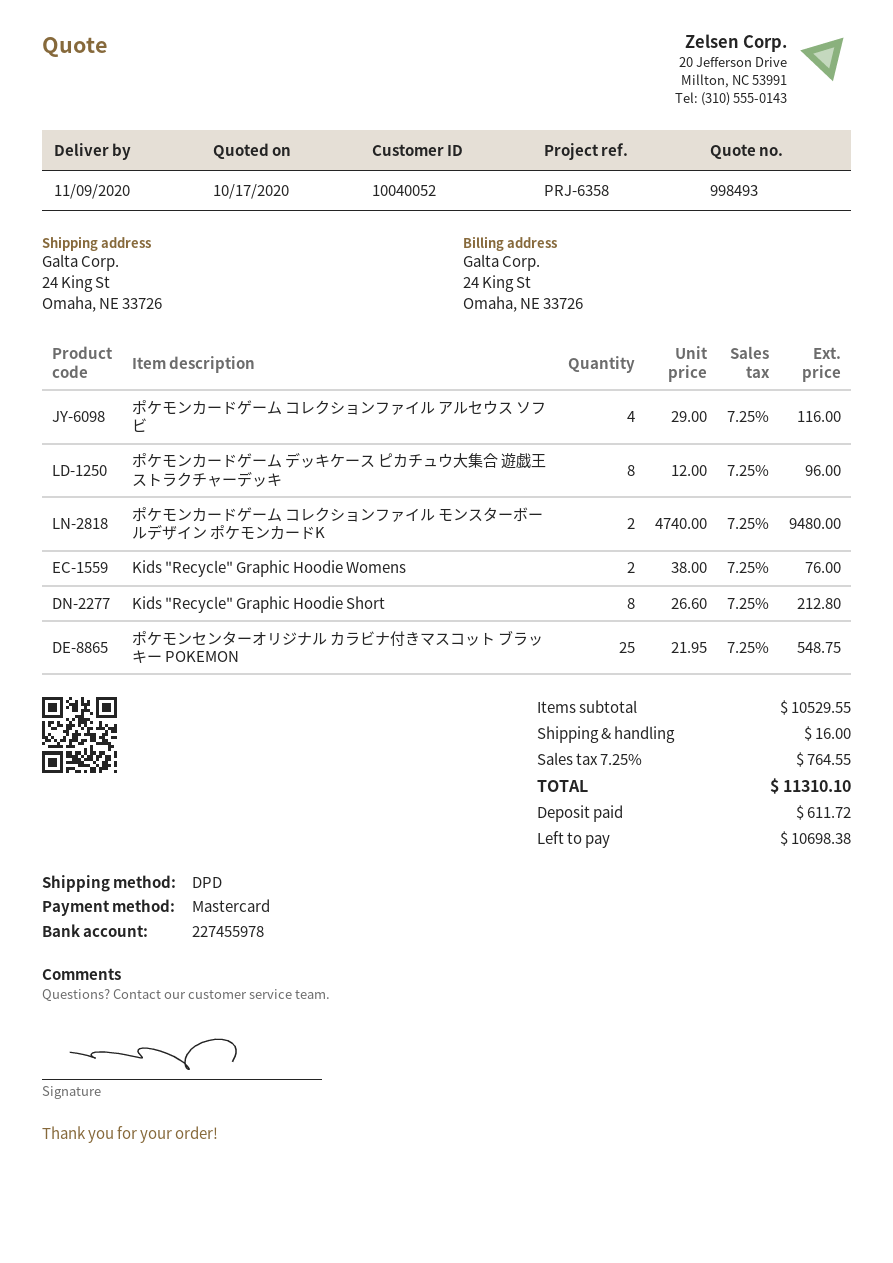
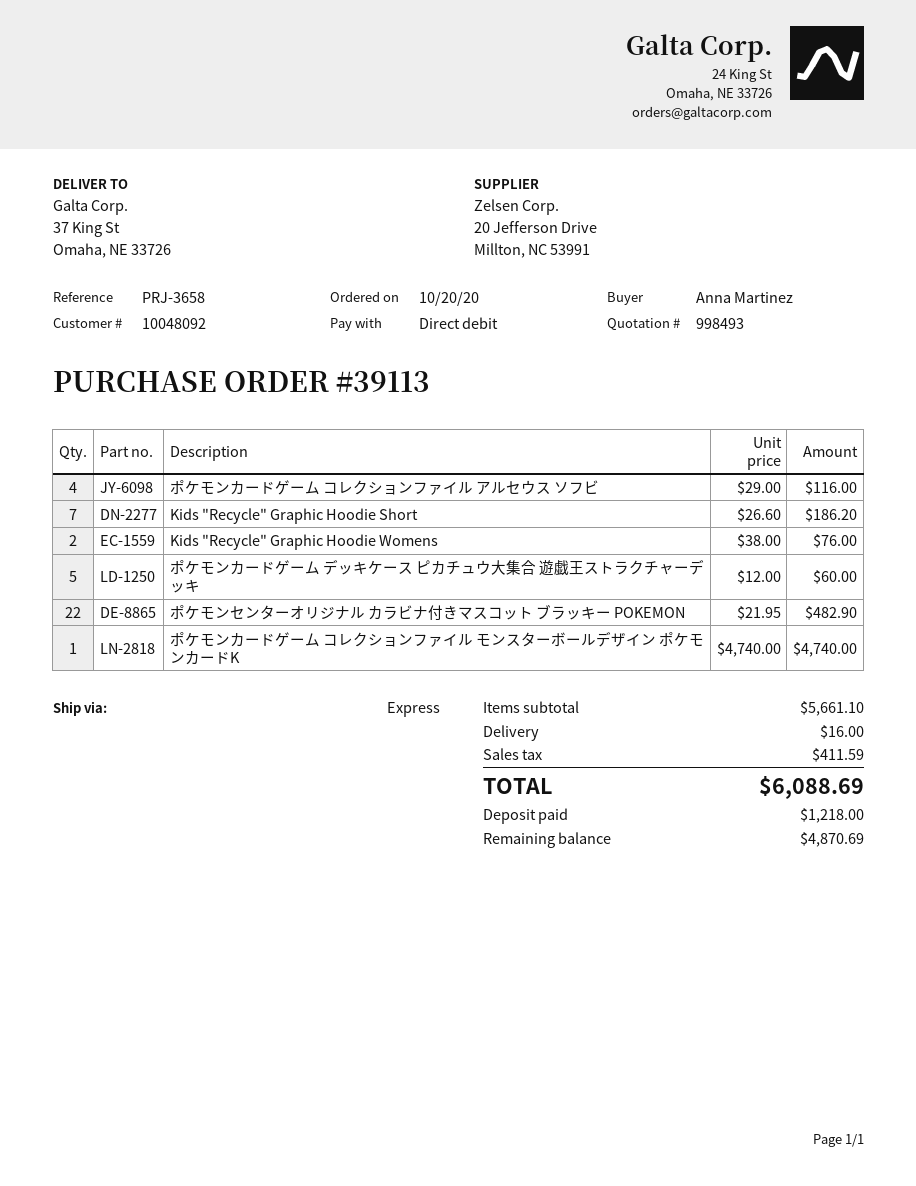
customer number: 10040052 -> 10048092
reference: PRJ-6358 -> PRJ-3658
payment method: Mastercard -> direct debit
shipping method: DPD -> express
ship to: 24 King St, Omaha, NE 33726 -> 37 King St, Omaha, NE 33726
ポケモンカードゲーム デッキケース ピカチュウ大集合 遊戯王ストラクチャーデッキ: 8 x 12.00 = 96.00 -> 5 x 12.00 = 60.00
ポケモンカードゲーム コレクションファイル モンスターボールデザイン ポケモンカードK: 2 x 4740.00 = 9480.00 -> 1 x 4740.00 = 4740.00
Kids "Recycle" Graphic Hoodie Short: 8 x 26.60 = 212.80 -> 7 x 26.60 = 186.20
ポケモンセンターオリジナル カラビナ付きマスコット ブラッキー POKEMON: 25 x 21.95 = 548.75 -> 22 x 21.95 = 482.90
subtotal: 10529.55 -> 5661.10
tax: 764.55 -> 411.59
total: 11310.10 -> 6088.69
deposit: 611.72 -> 1218.00
balance: 10698.38 -> 4870.69

